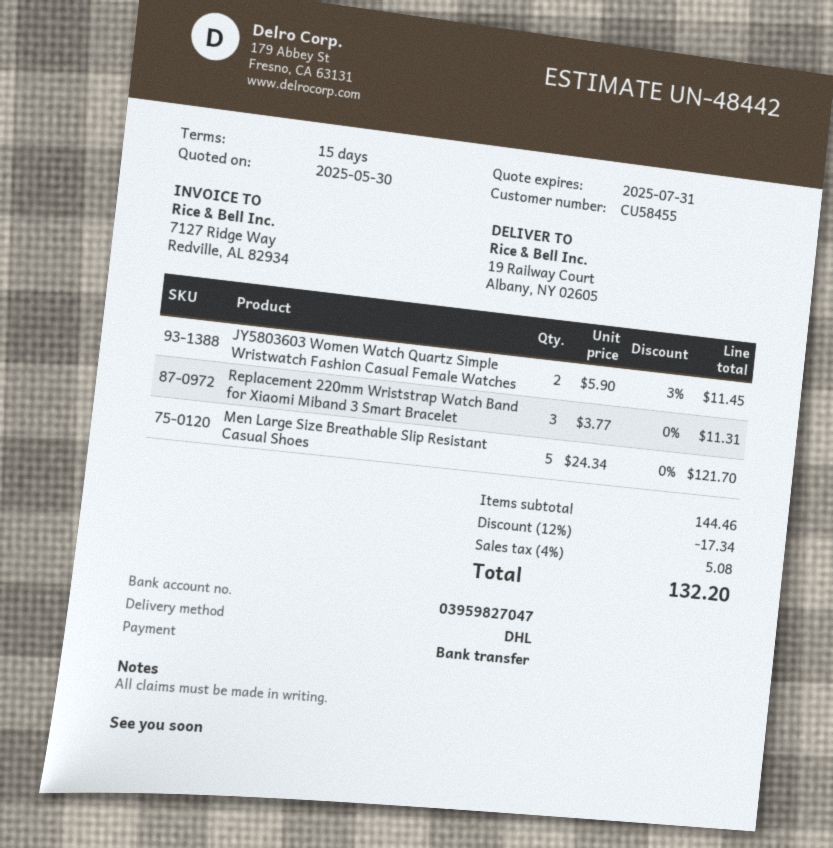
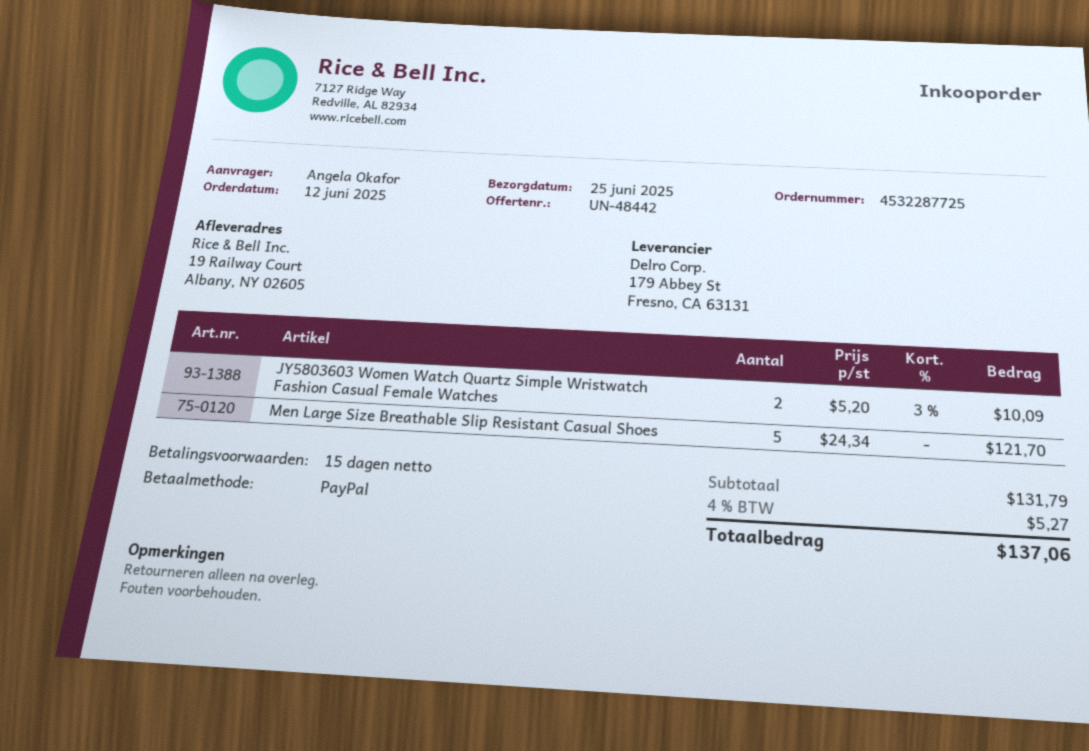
payment method: bank transfer -> PayPal
JY5803603 Women Watch Quartz Simple Wristwatch Fashion Casual Female Watches: 2 x 5.90 - 3% = 11.45 -> 2 x 5.20 - 3% = 10.09
Replacement 220mm Wriststrap Watch Band for Xiaomi Miband 3 Smart Bracelet: 3 x 3.77 = 11.31 -> none
subtotal: 144.46 -> 131.79
discount: 12% = 17.34 -> none
tax: 4% = 5.08 -> 4% = 5.27
total: 132.20 -> 137.06

